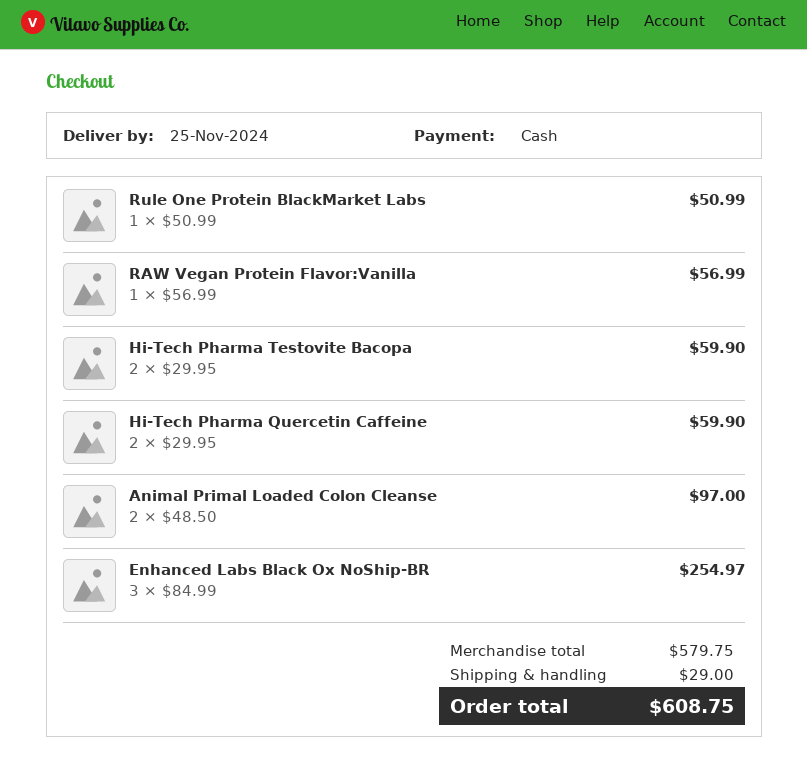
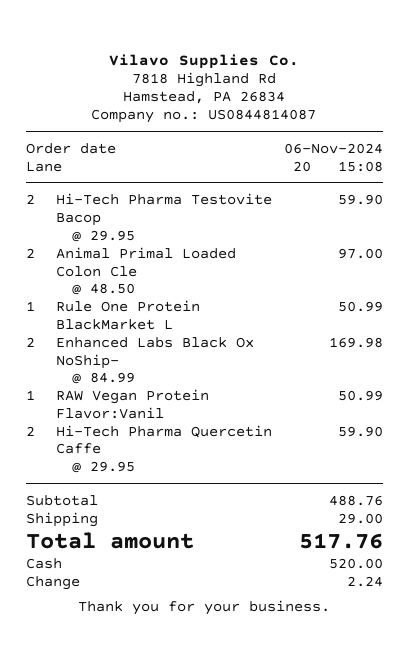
RAW Vegan Protein Flavor:Vanilla: 1 x 56.99 = 56.99 -> 1 x 50.99 = 50.99
Enhanced Labs Black Ox NoShip-BR: 3 x 84.99 = 254.97 -> 2 x 84.99 = 169.98
subtotal: 579.75 -> 488.76
total: 608.75 -> 517.76

